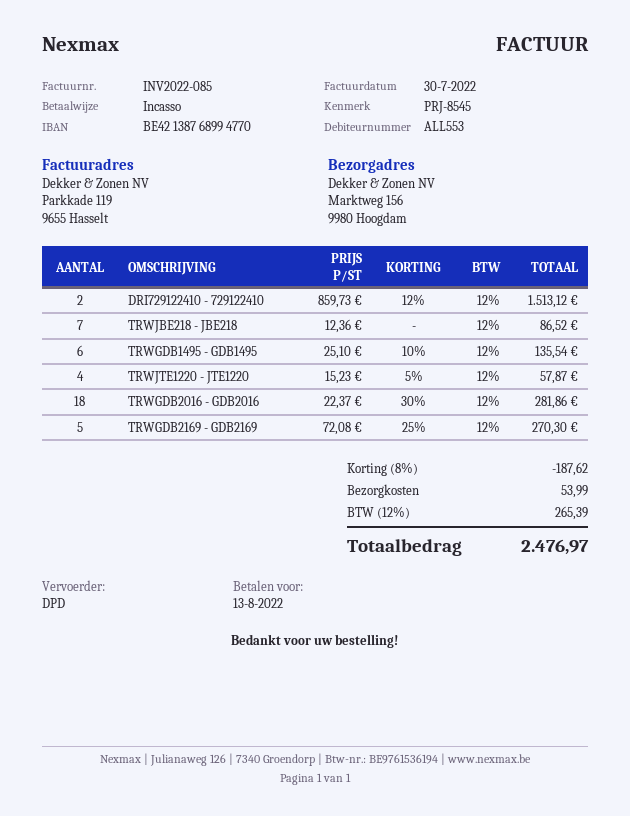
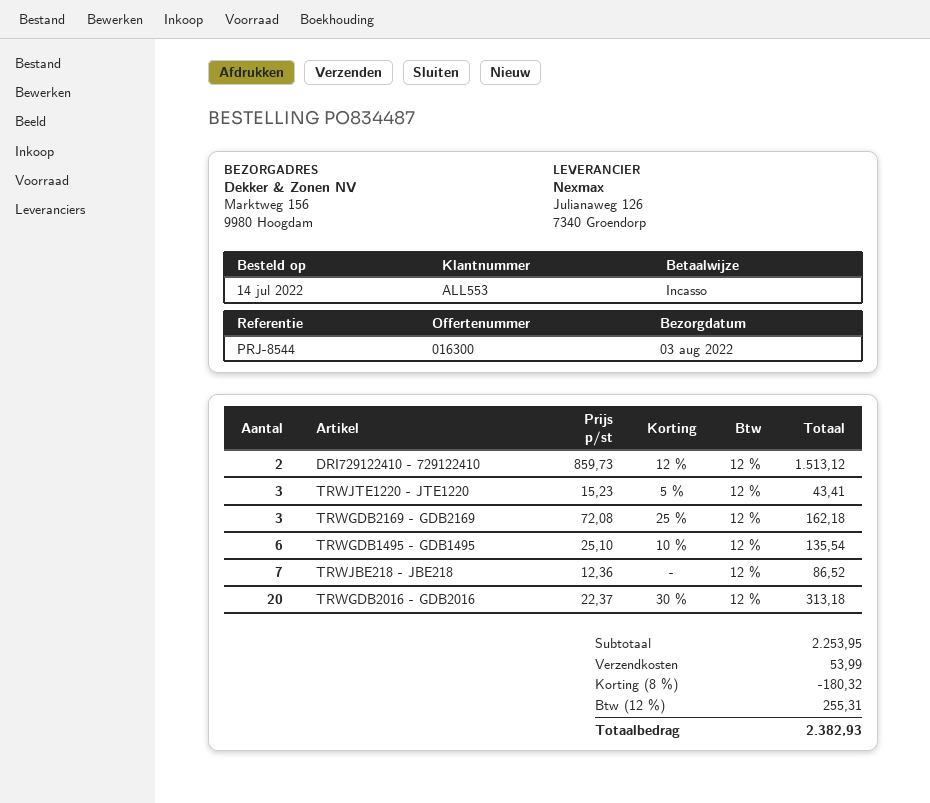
reference: PRJ-8545 -> PRJ-8544
TRWJTE1220 - JTE1220: 4 x 15.23 - 5% = 57.87 -> 3 x 15.23 - 5% = 43.41
TRWGDB2016 - GDB2016: 18 x 22.37 - 30% = 281.86 -> 20 x 22.37 - 30% = 313.18
TRWGDB2169 - GDB2169: 5 x 72.08 - 25% = 270.30 -> 3 x 72.08 - 25% = 162.18
discount: 8% = 187.62 -> 8% = 180.32
tax: 12% = 265.39 -> 12% = 255.31
total: 2476.97 -> 2382.93

